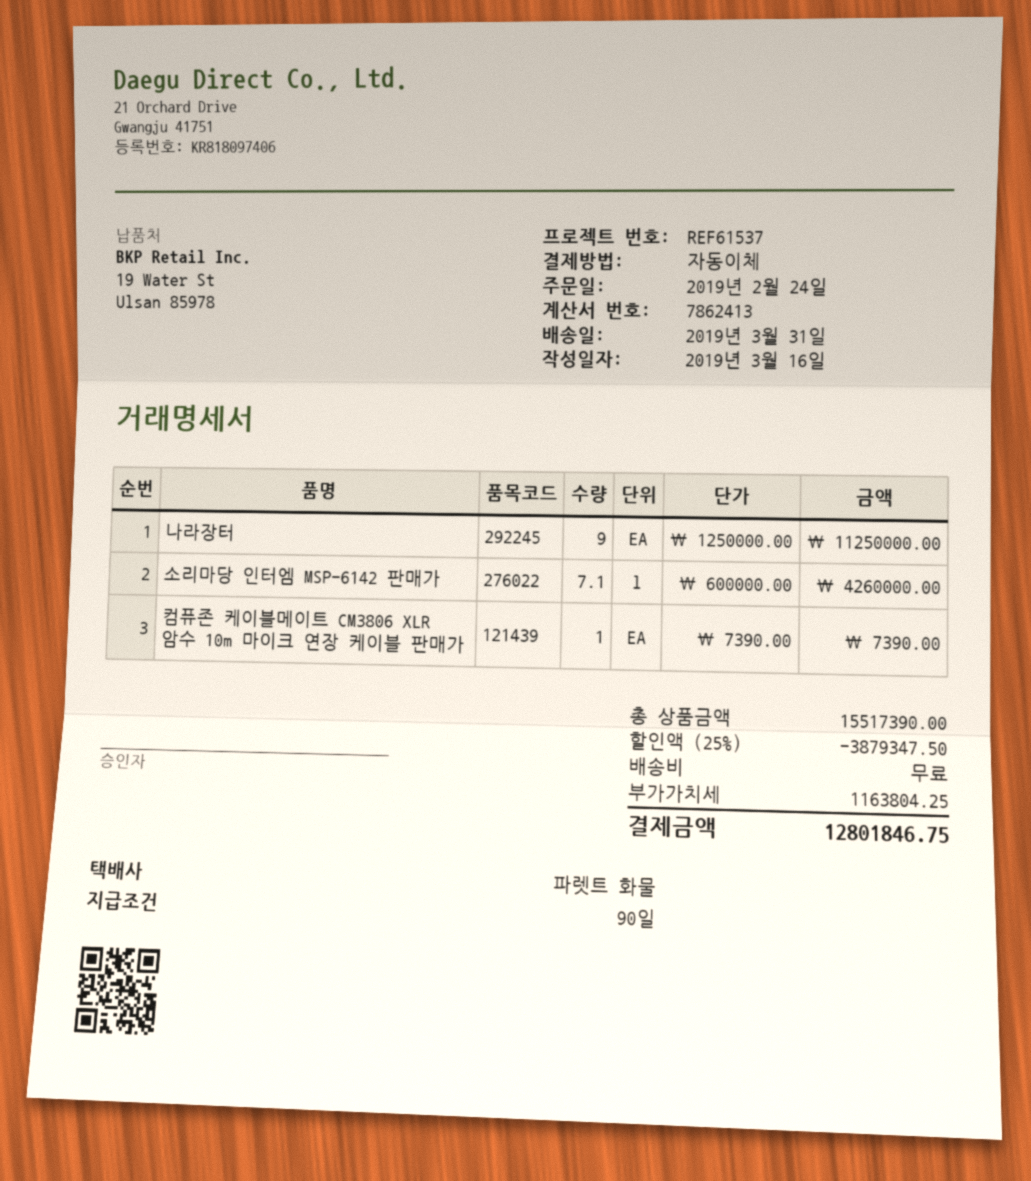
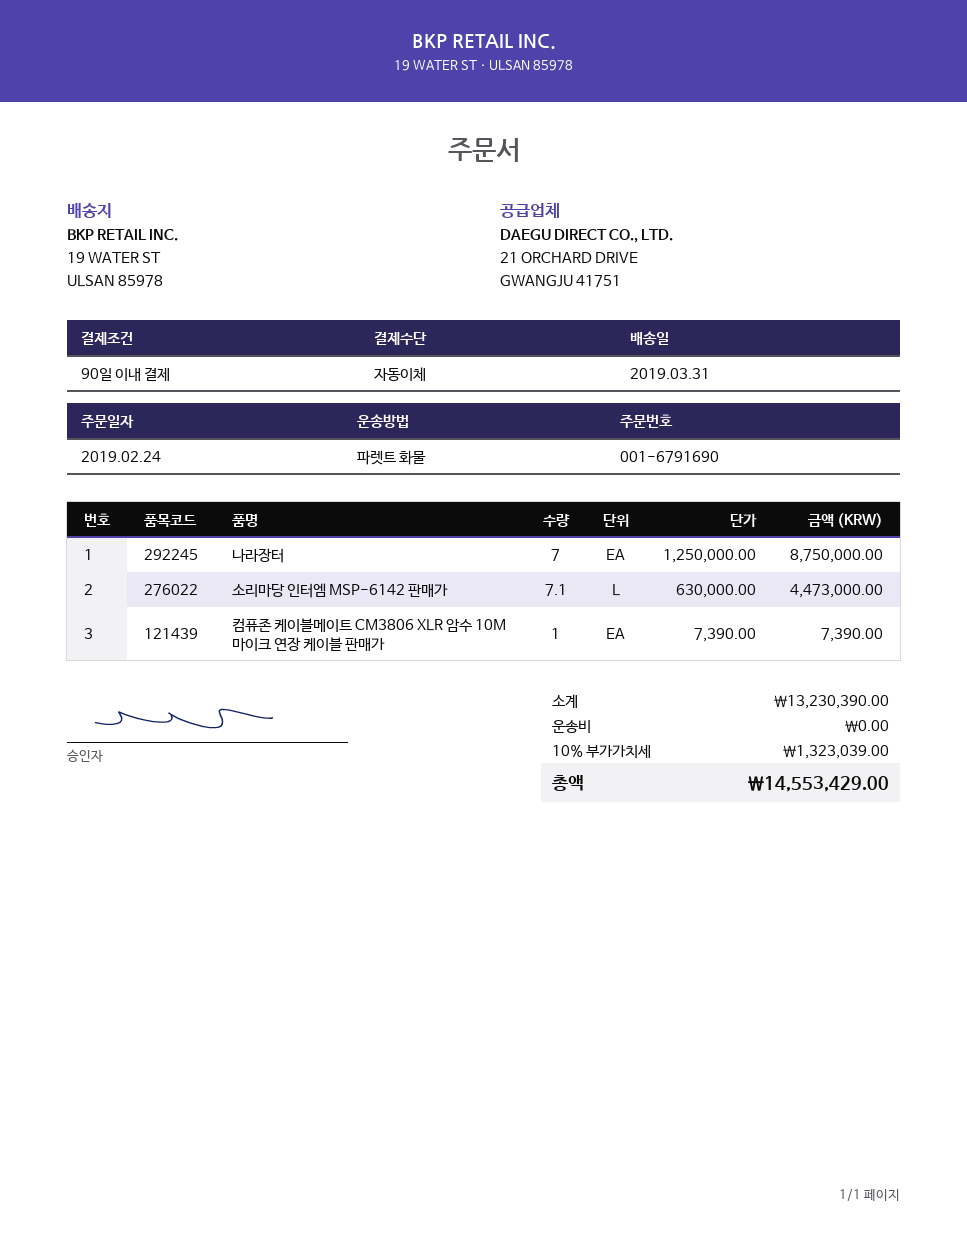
나라장터: 9 x 1250000.00 = 11250000.00 -> 7 x 1250000.00 = 8750000.00
소리마당 인터엠 MSP-6142 판매가: 7.1 x 600000.00 = 4260000.00 -> 7.1 x 630000.00 = 4473000.00
subtotal: 15517390.00 -> 13230390.00
discount: 25% = 3879347.50 -> none
tax: 1163804.25 -> 1323039.00
total: 12801846.75 -> 14553429.00

